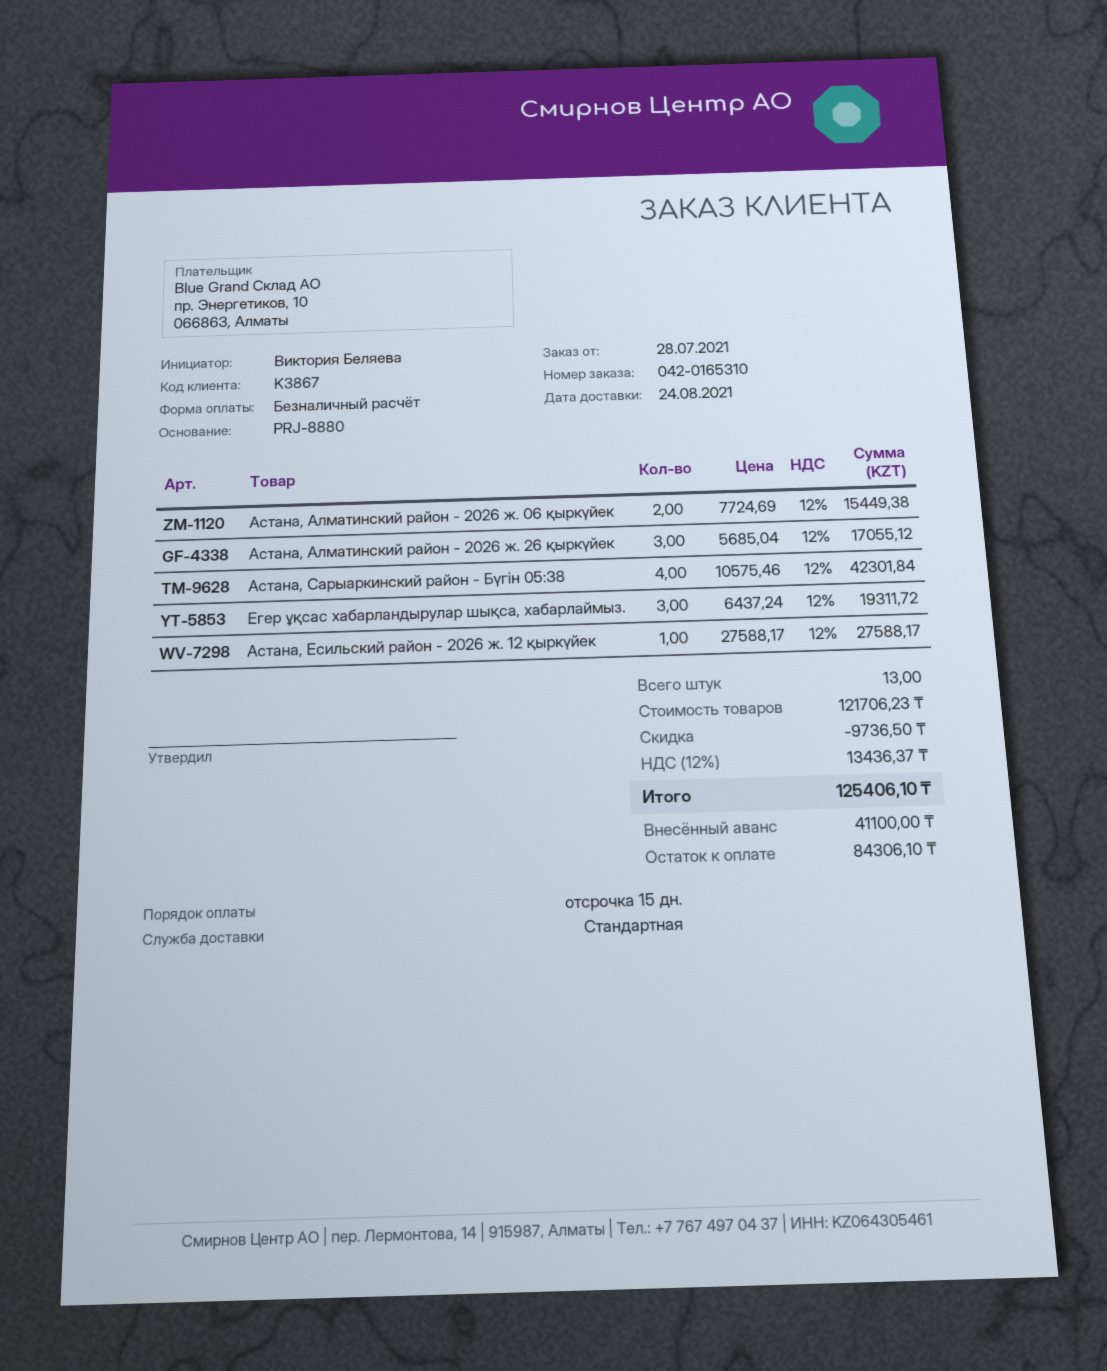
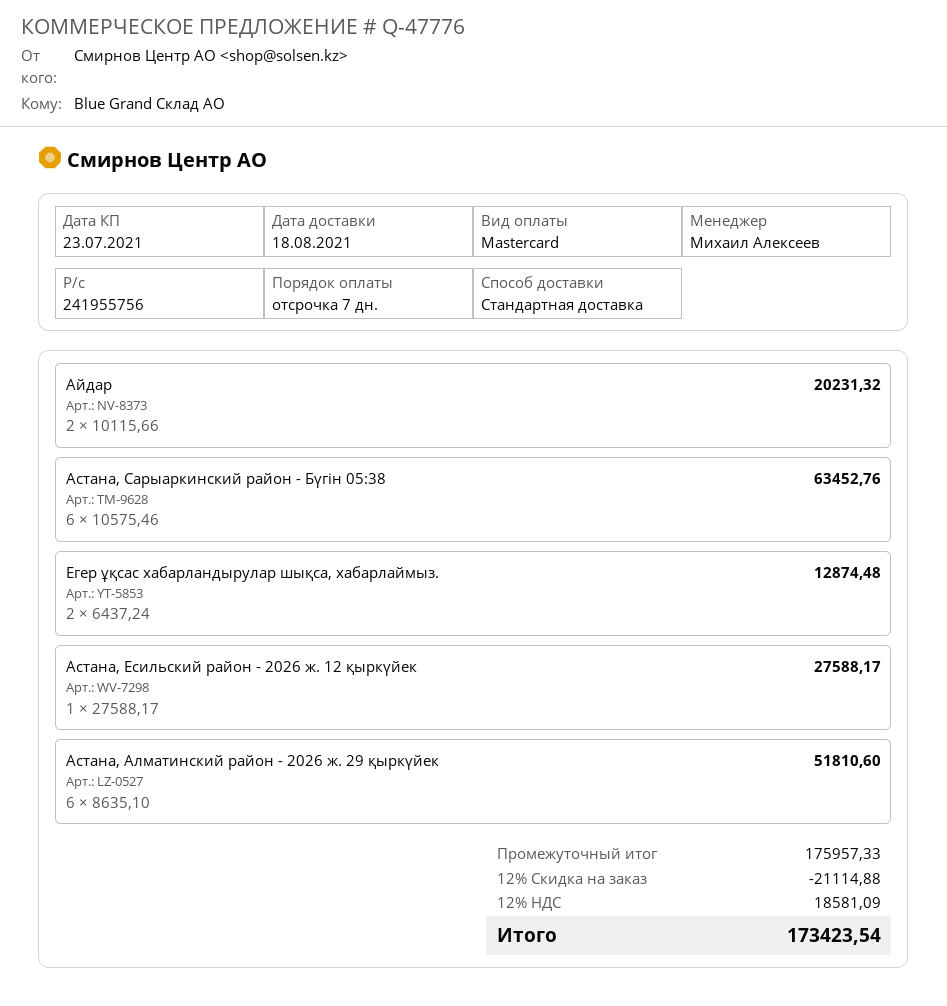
delivery date: 2021-08-24 -> 2021-08-18
payment terms: 15 days -> 7 days
payment method: bank transfer -> Mastercard
Астана, Алматинский район - 2026 ж. 06 қыркүйек: 2 x 7724.69 = 15449.38 -> none
Астана, Алматинский район - 2026 ж. 26 қыркүйек: 3 x 5685.04 = 17055.12 -> none
Астана, Сарыаркинский район - Бүгін 05:38: 4 x 10575.46 = 42301.84 -> 6 x 10575.46 = 63452.76
Егер ұқсас хабарландырулар шықса, хабарлаймыз.: 3 x 6437.24 = 19311.72 -> 2 x 6437.24 = 12874.48
Айдар: none -> 2 x 10115.66 = 20231.32
Астана, Алматинский район - 2026 ж. 29 қыркүйек: none -> 6 x 8635.10 = 51810.60
subtotal: 121706.23 -> 175957.33
discount: 9736.50 -> 21114.88
tax: 12% = 13436.37 -> 12% = 18581.09
total: 125406.10 -> 173423.54

